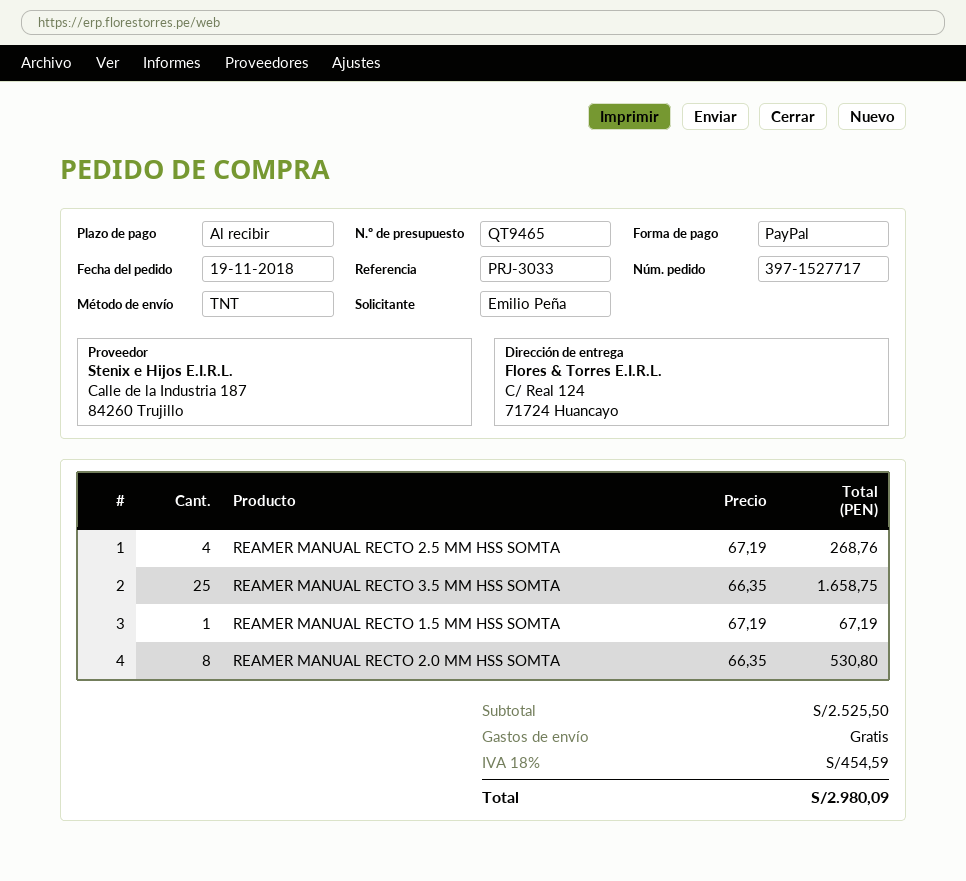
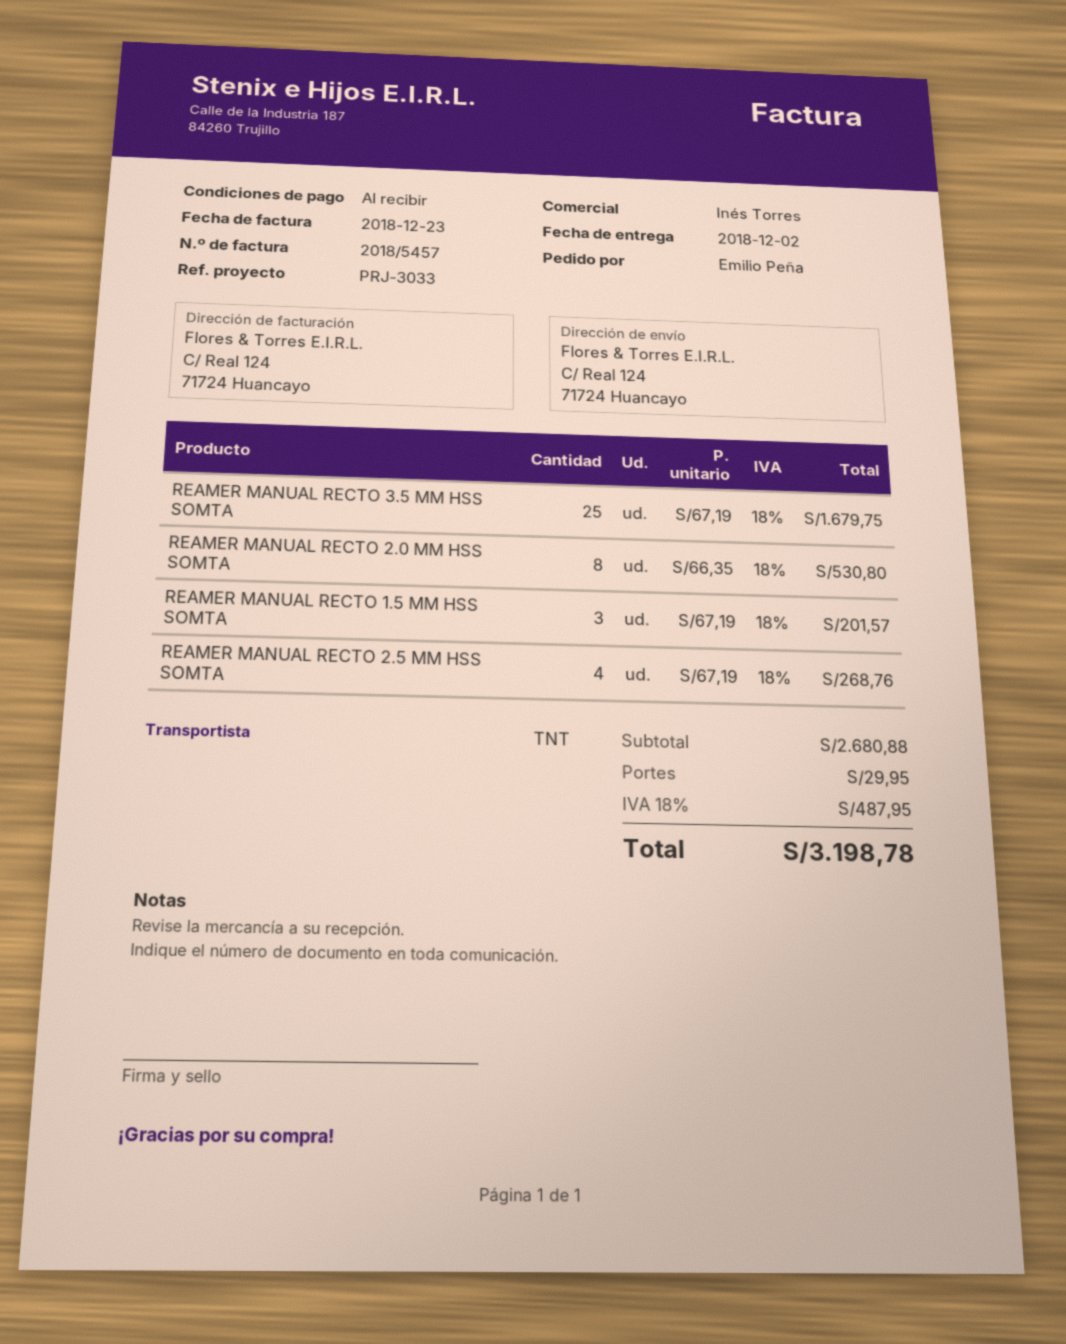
REAMER MANUAL RECTO 3.5 MM HSS SOMTA: 25 x 66.35 = 1658.75 -> 25 x 67.19 = 1679.75
REAMER MANUAL RECTO 1.5 MM HSS SOMTA: 1 x 67.19 = 67.19 -> 3 x 67.19 = 201.57
subtotal: 2525.50 -> 2680.88
shipping: 0.00 -> 29.95
tax: 18% = 454.59 -> 18% = 487.95
total: 2980.09 -> 3198.78

